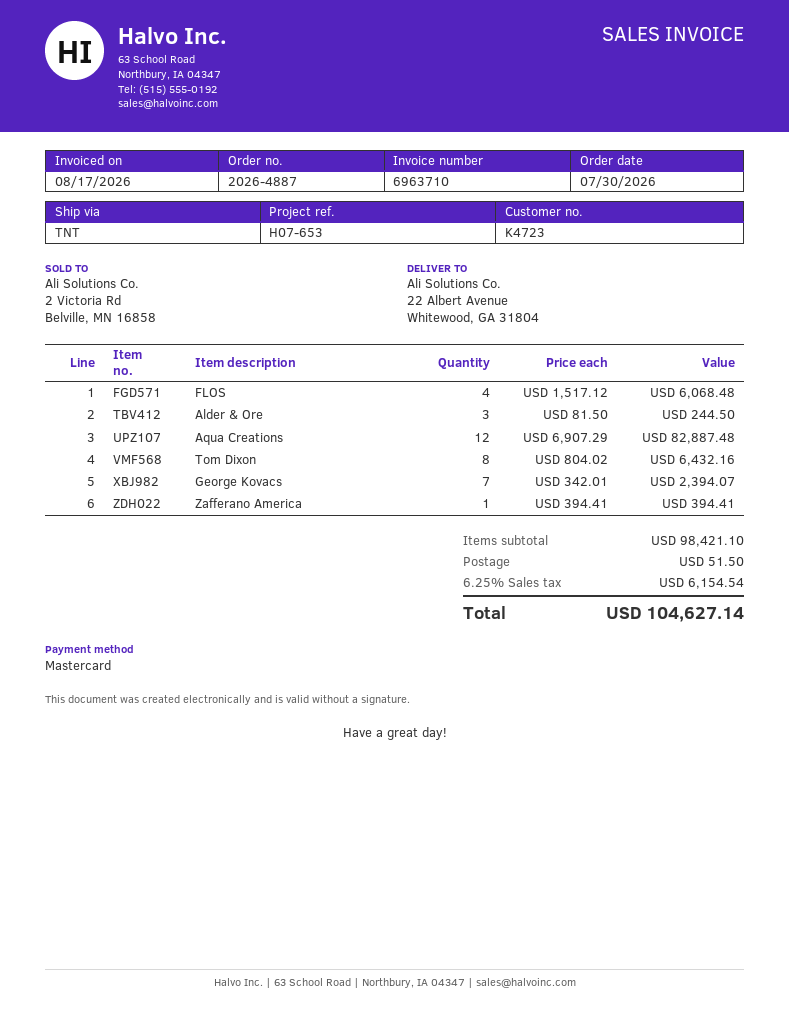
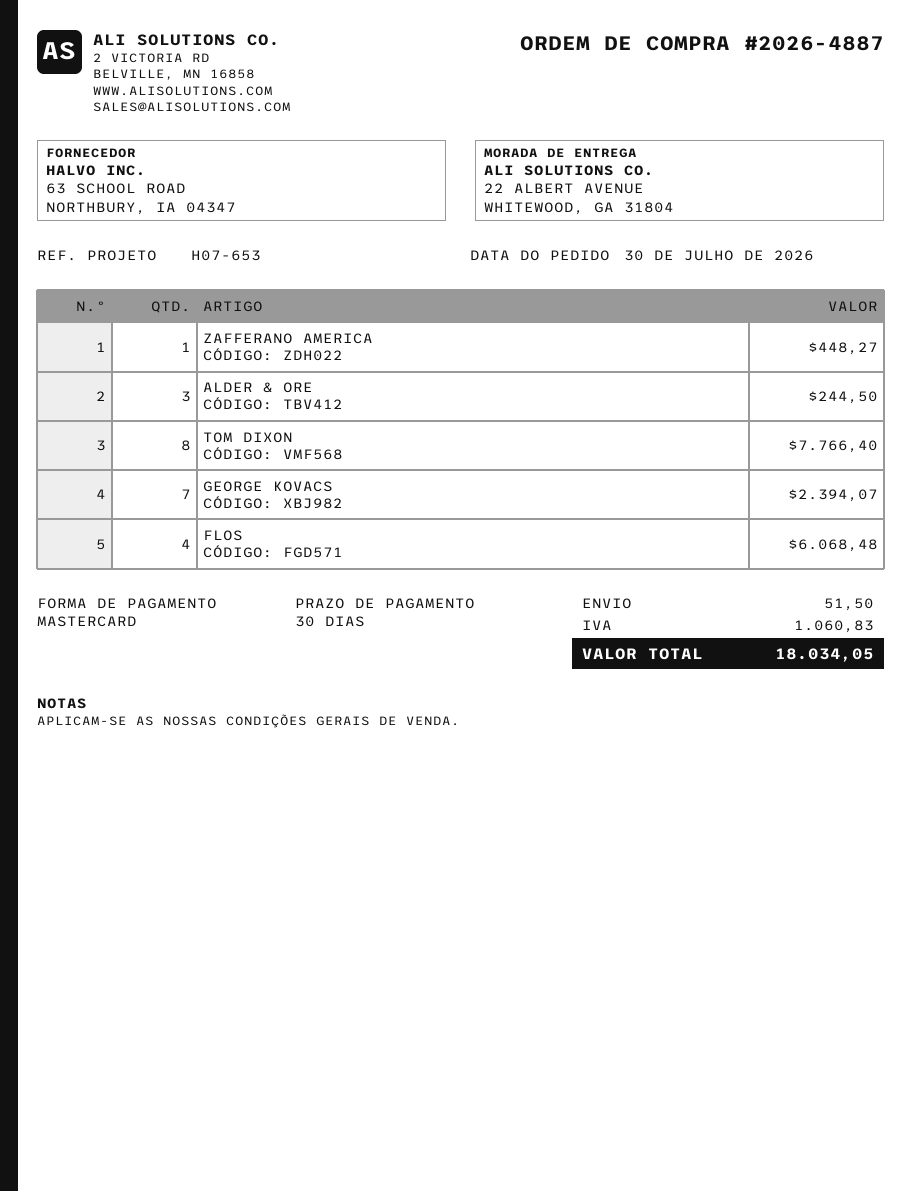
Aqua Creations: 12 for 82887.48 -> none
Tom Dixon: 8 for 6432.16 -> 8 for 7766.40
Zafferano America: 1 for 394.41 -> 1 for 448.27
tax: 6154.54 -> 1060.83
total: 104627.14 -> 18034.05

